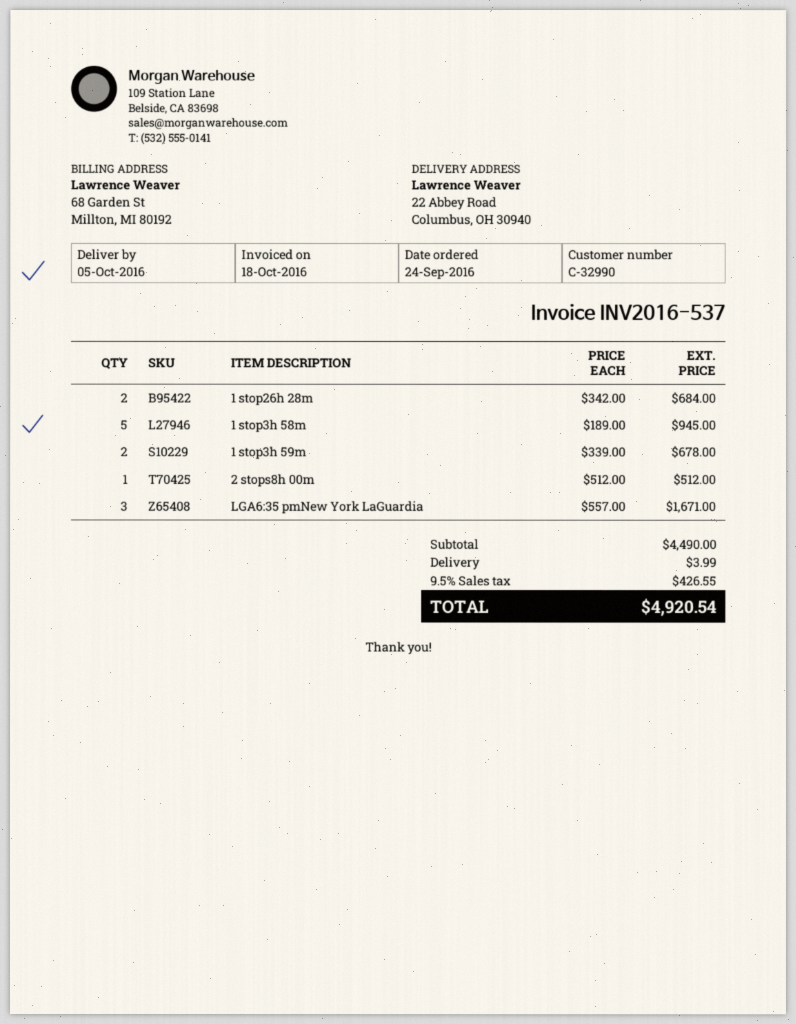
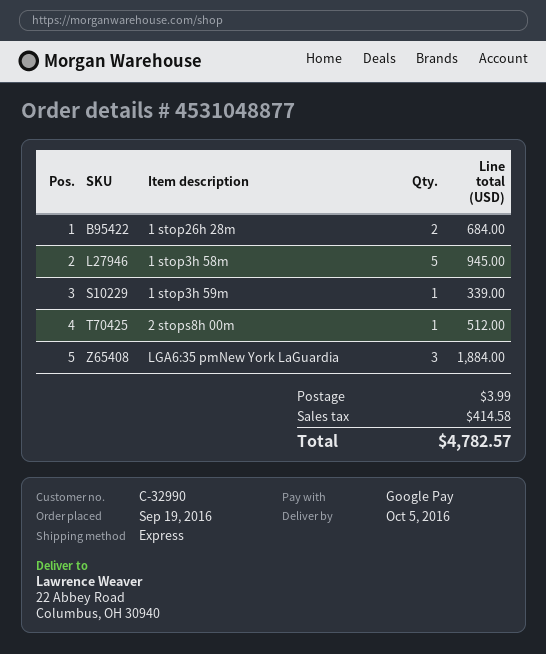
order date: 2016-09-24 -> 2016-09-19
1 stop3h 59m: 2 for 678.00 -> 1 for 339.00
LGA6:35 pmNew York LaGuardia: 3 for 1671.00 -> 3 for 1884.00
tax: 426.55 -> 414.58
total: 4920.54 -> 4782.57

